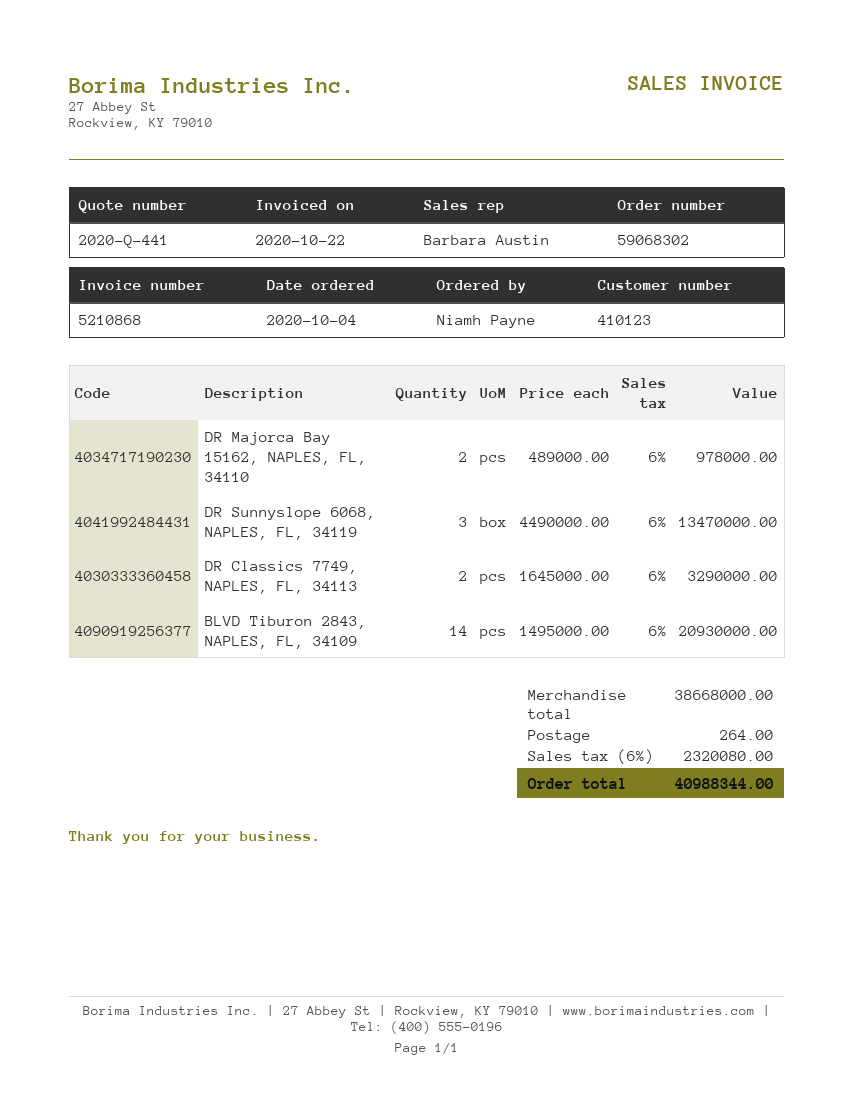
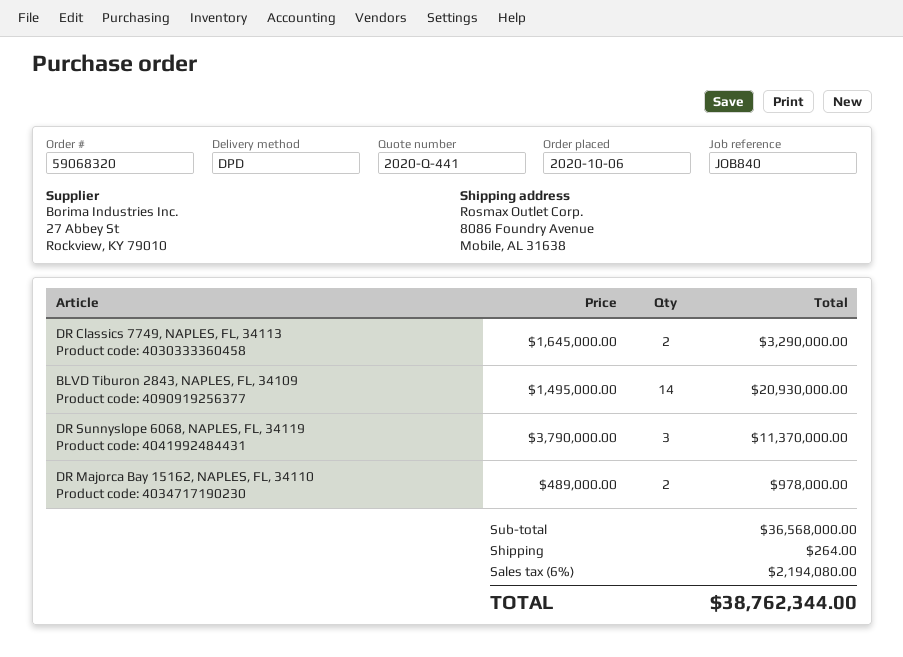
order number: 59068302 -> 59068320
order date: 2020-10-04 -> 2020-10-06
DR Sunnyslope 6068, NAPLES, FL, 34119: 3 x 4490000.00 = 13470000.00 -> 3 x 3790000.00 = 11370000.00
subtotal: 38668000.00 -> 36568000.00
tax: 6% = 2320080.00 -> 6% = 2194080.00
total: 40988344.00 -> 38762344.00

